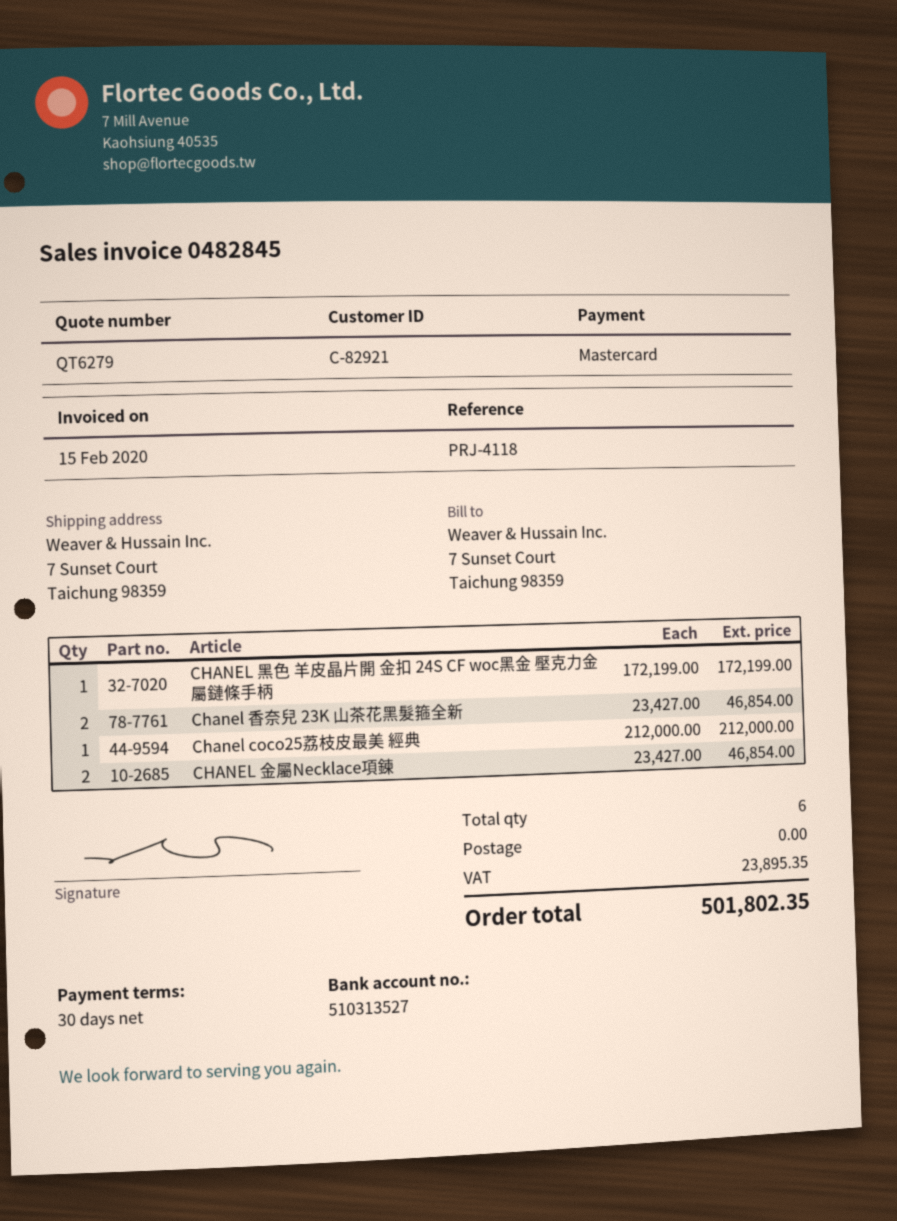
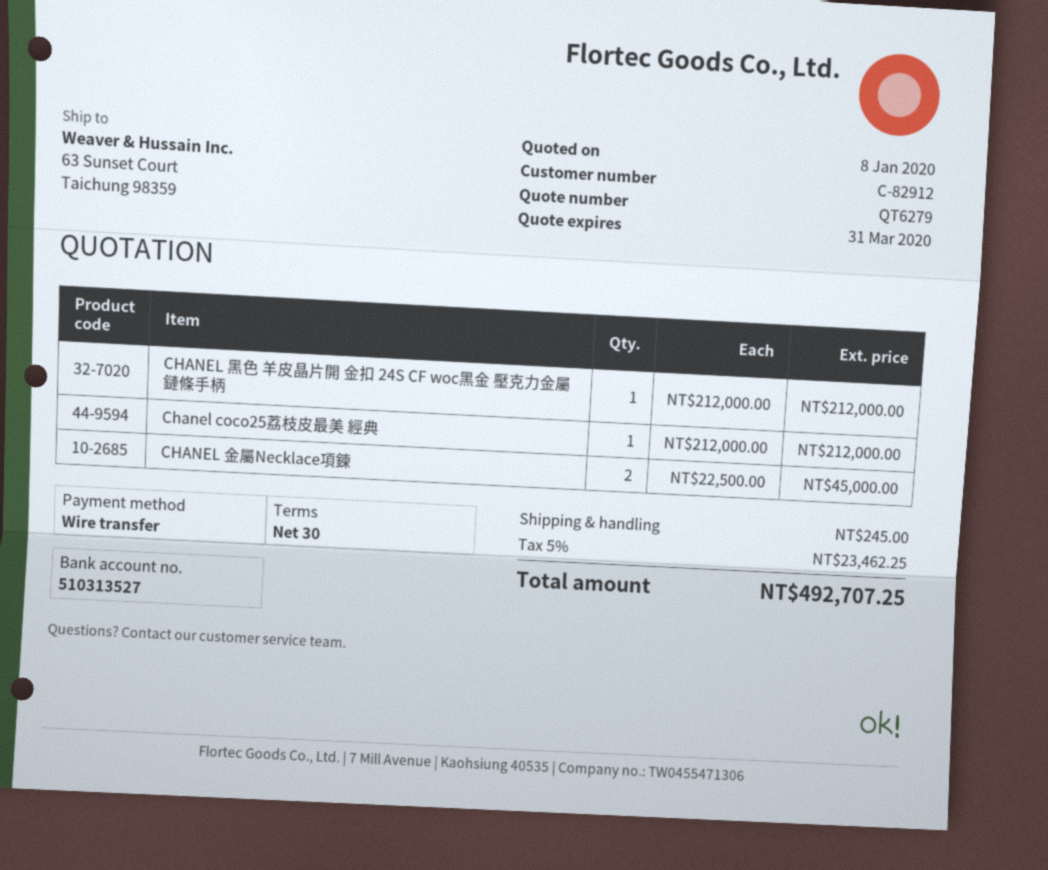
customer number: C-82921 -> C-82912
payment method: Mastercard -> bank transfer
ship to: 7 Sunset Court, Taichung 98359 -> 63 Sunset Court, Taichung 98359
CHANEL 黑色 羊皮晶片開 金扣 24S CF woc黑金 壓克力金屬鏈條手柄: 1 x 172199.00 = 172199.00 -> 1 x 212000.00 = 212000.00
Chanel 香奈兒 23K 山茶花黑髮箍全新: 2 x 23427.00 = 46854.00 -> none
CHANEL 金屬Necklace項鍊: 2 x 23427.00 = 46854.00 -> 2 x 22500.00 = 45000.00
shipping: 0.00 -> 245.00
tax: 23895.35 -> 23462.25
total: 501802.35 -> 492707.25

